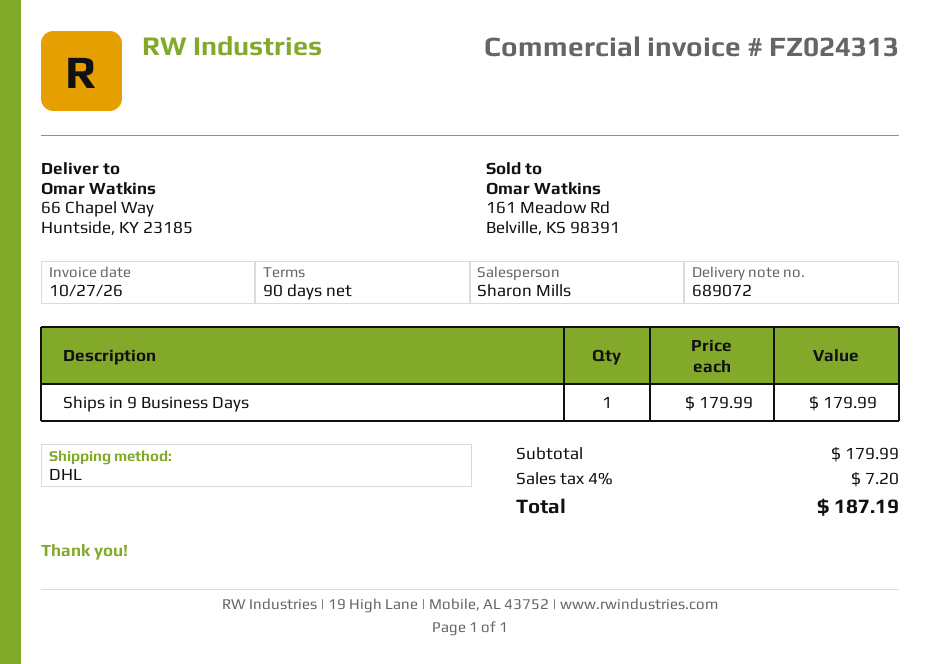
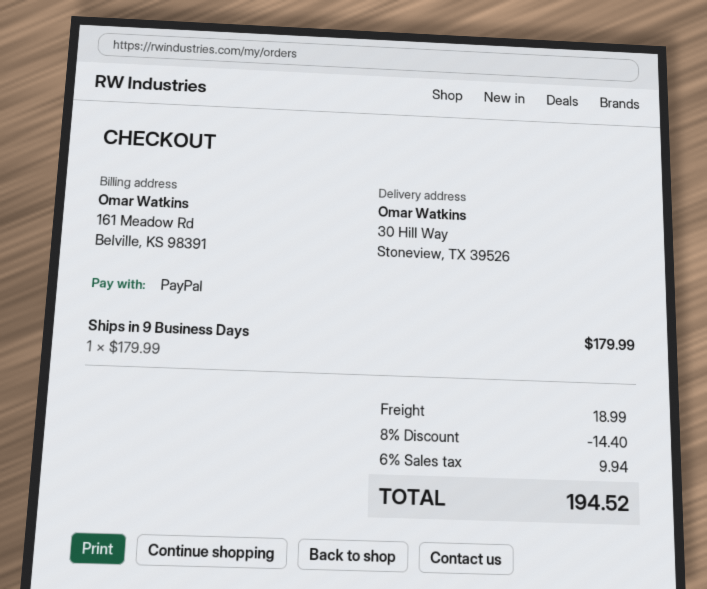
ship to: 66 Chapel Way, Huntside, KY 23185 -> 30 Hill Way, Stoneview, TX 39526
discount: none -> 8% = 14.40
shipping: none -> 18.99
tax: 4% = 7.20 -> 6% = 9.94
total: 187.19 -> 194.52

